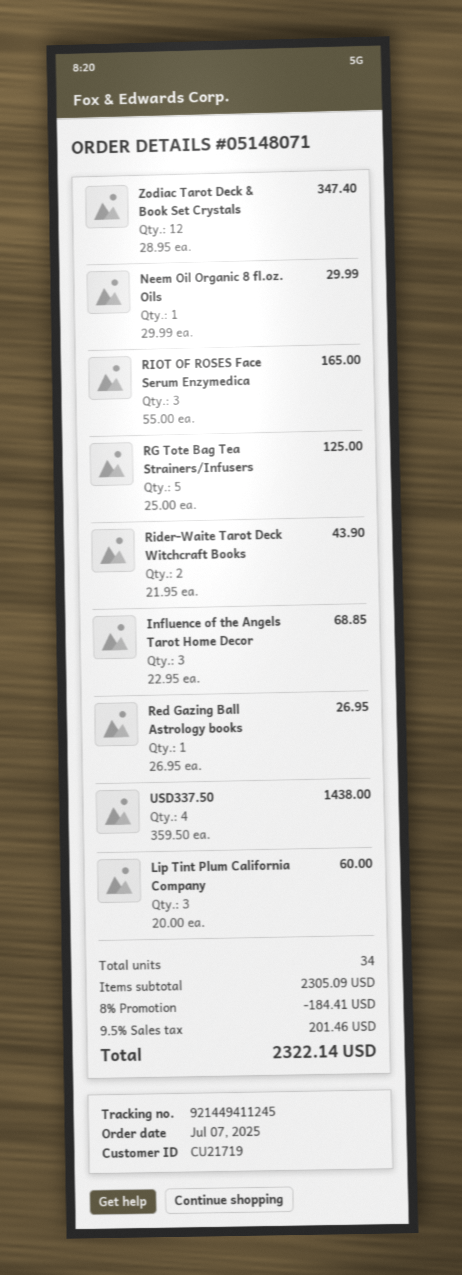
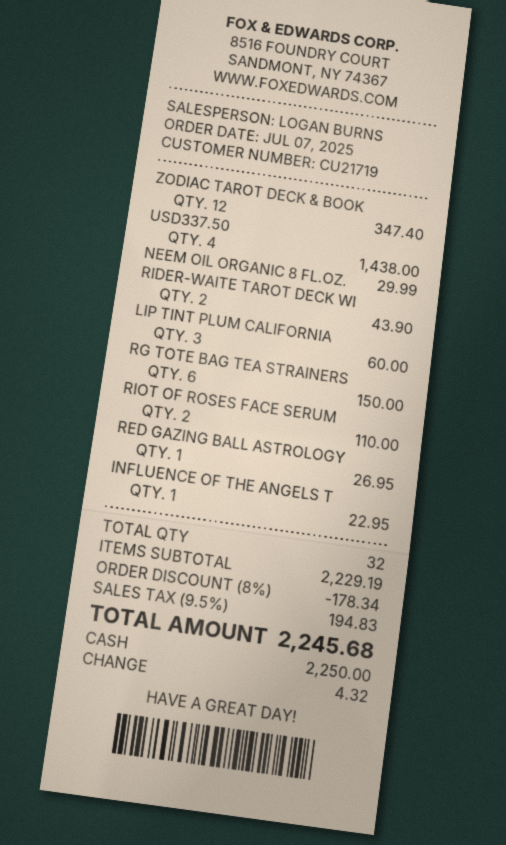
RIOT OF ROSES Face Serum Enzymedica: 3 for 165.00 -> 2 for 110.00
RG Tote Bag Tea Strainers/Infusers: 5 for 125.00 -> 6 for 150.00
Influence of the Angels Tarot Home Decor: 3 for 68.85 -> 1 for 22.95
total quantity: 34 -> 32
subtotal: 2305.09 -> 2229.19
discount: 8% = 184.41 -> 8% = 178.34
tax: 9.5% = 201.46 -> 9.5% = 194.83
total: 2322.14 -> 2245.68

